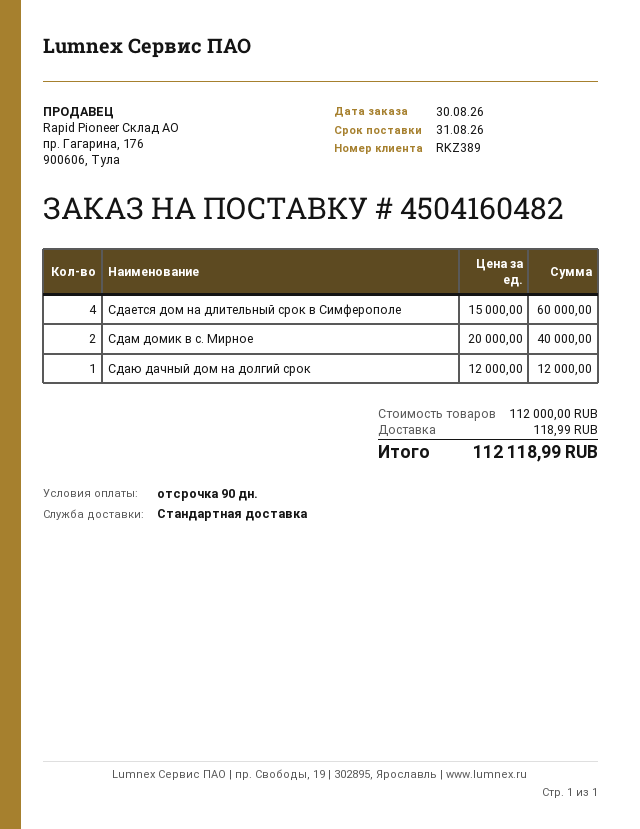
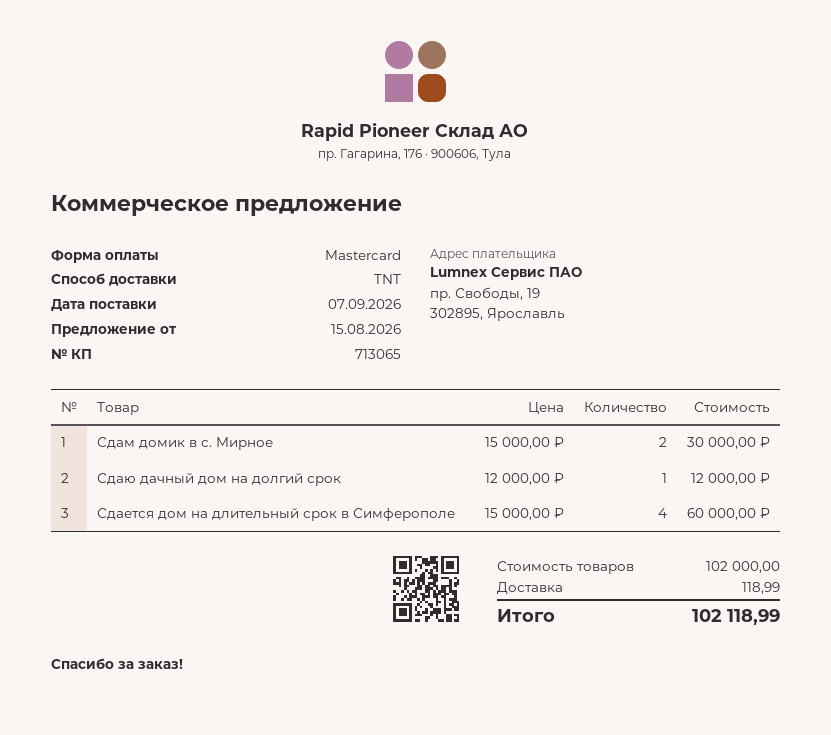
delivery date: 2026-08-31 -> 2026-09-07
shipping method: standard -> TNT
Сдам домик в с. Мирное: 2 x 20000.00 = 40000.00 -> 2 x 15000.00 = 30000.00
subtotal: 112000.00 -> 102000.00
total: 112118.99 -> 102118.99

